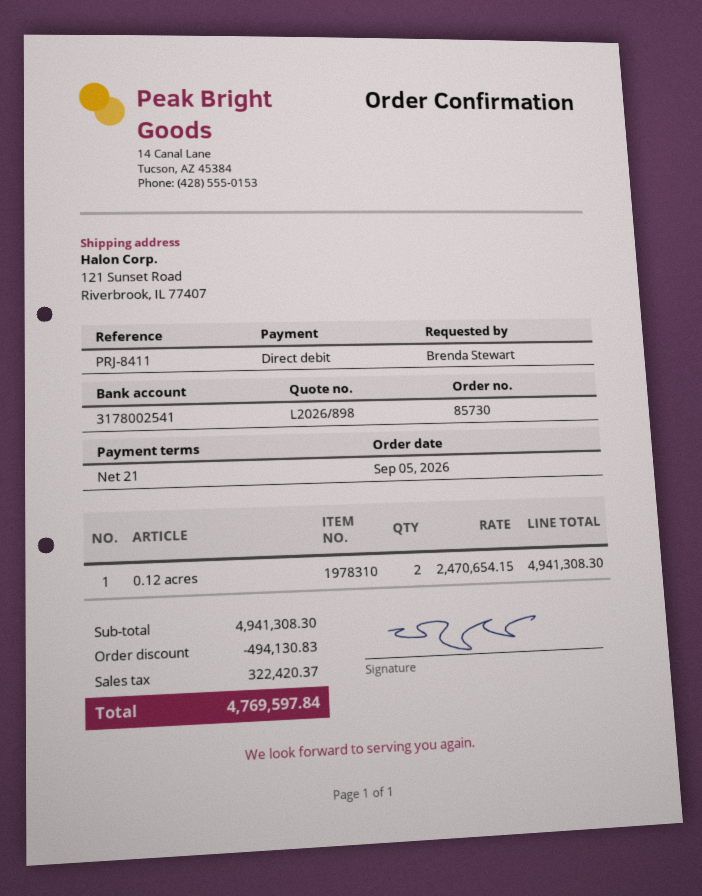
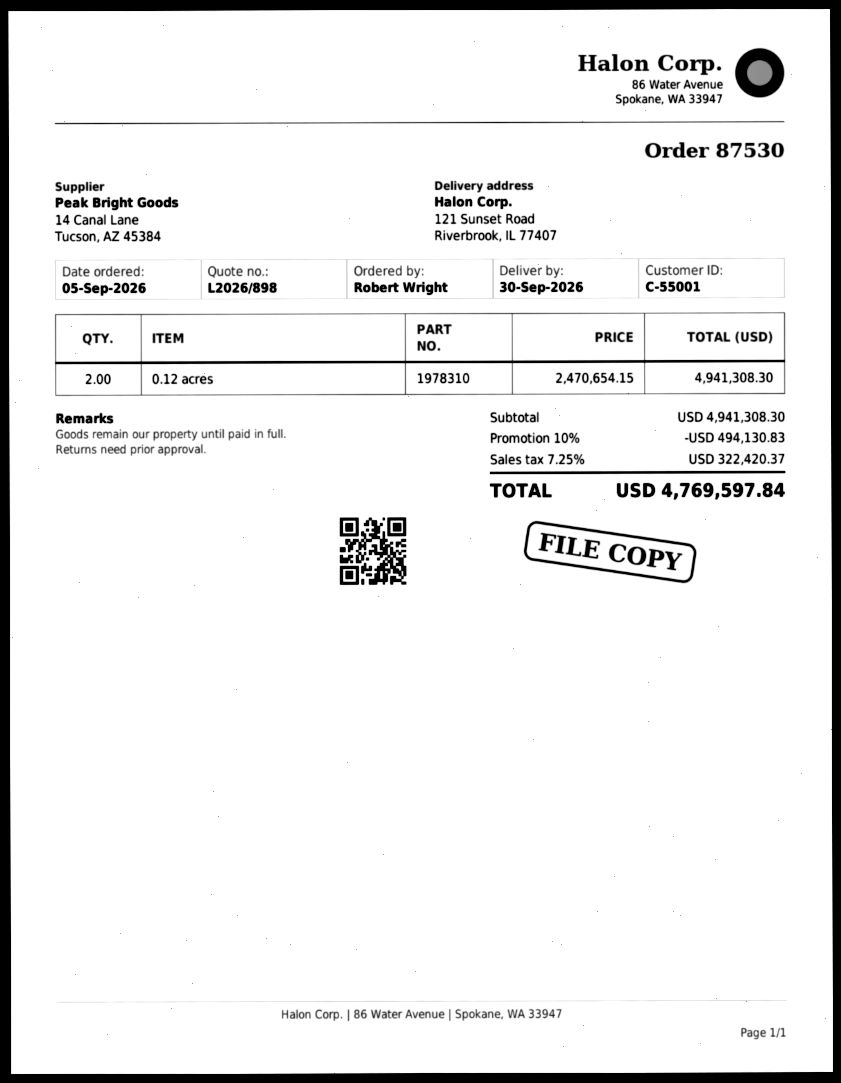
order number: 85730 -> 87530
ordered by: Brenda Stewart -> Robert Wright

